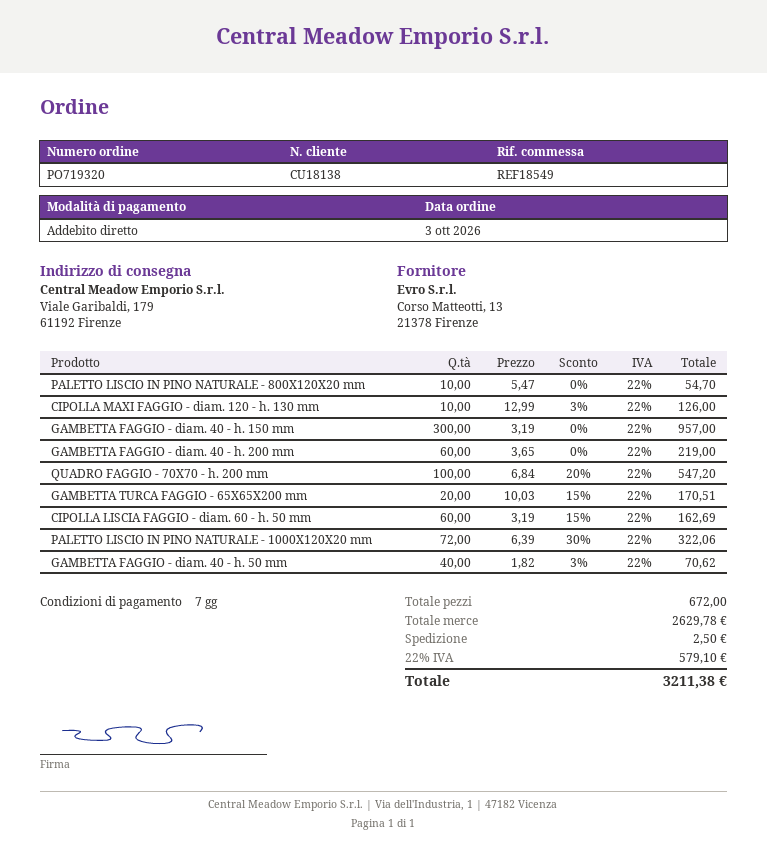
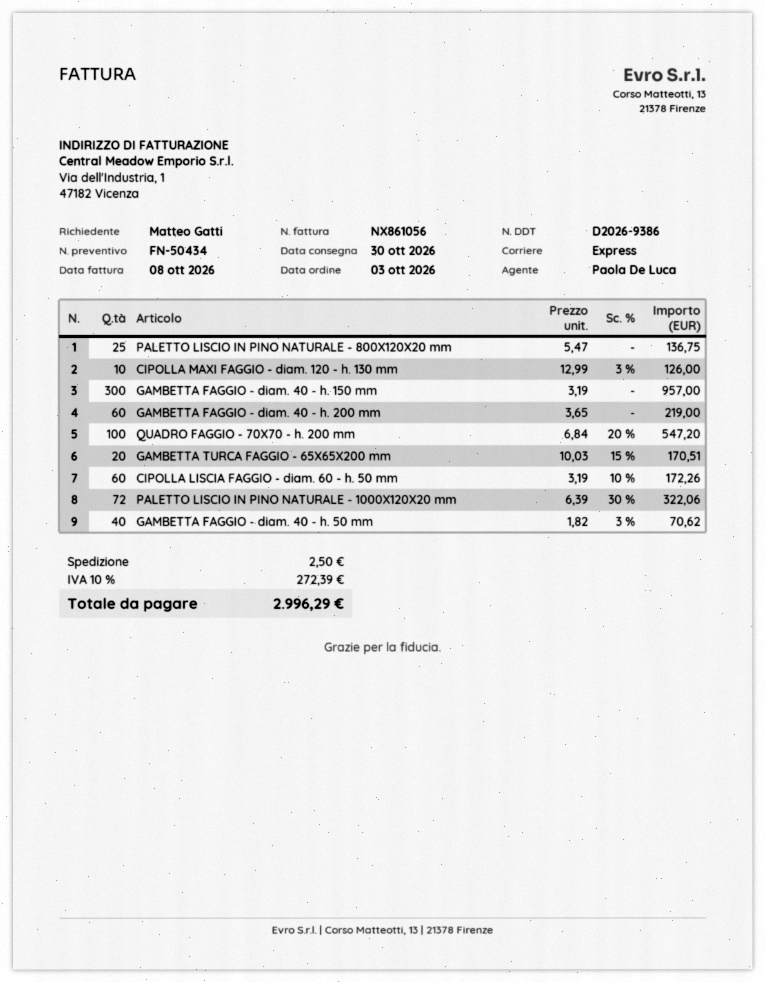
PALETTO LISCIO IN PINO NATURALE - 800X120X20 mm: 10 x 5.47 = 54.70 -> 25 x 5.47 = 136.75
CIPOLLA LISCIA FAGGIO - diam. 60 - h. 50 mm: 60 x 3.19 - 15% = 162.69 -> 60 x 3.19 - 10% = 172.26
tax: 22% = 579.10 -> 10% = 272.39
total: 3211.38 -> 2996.29

